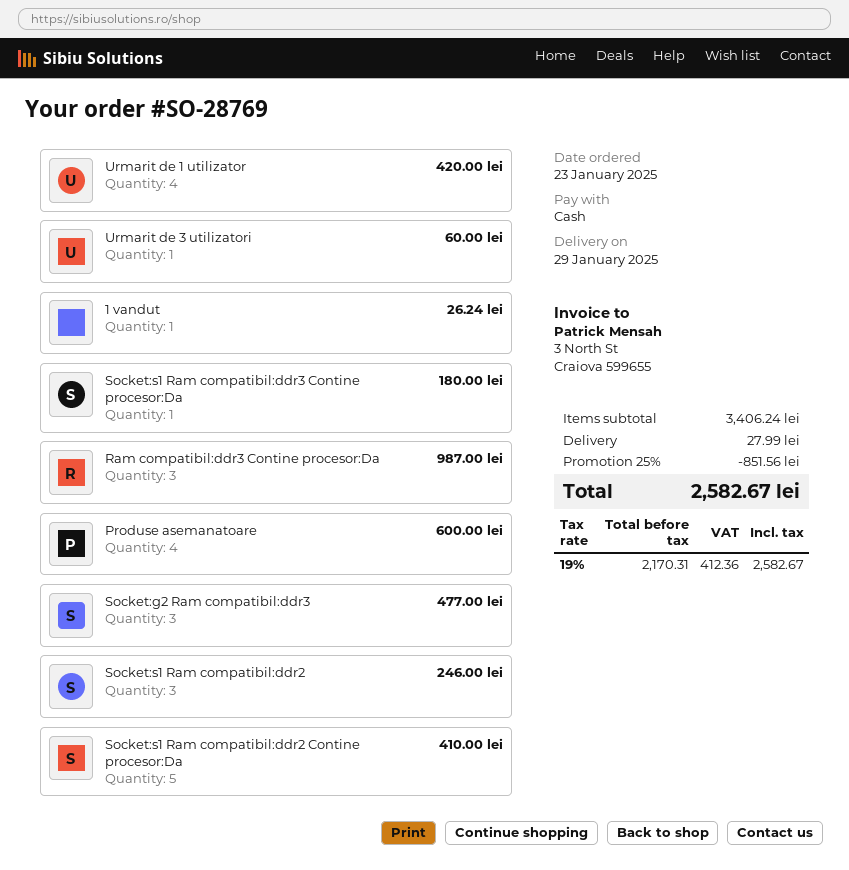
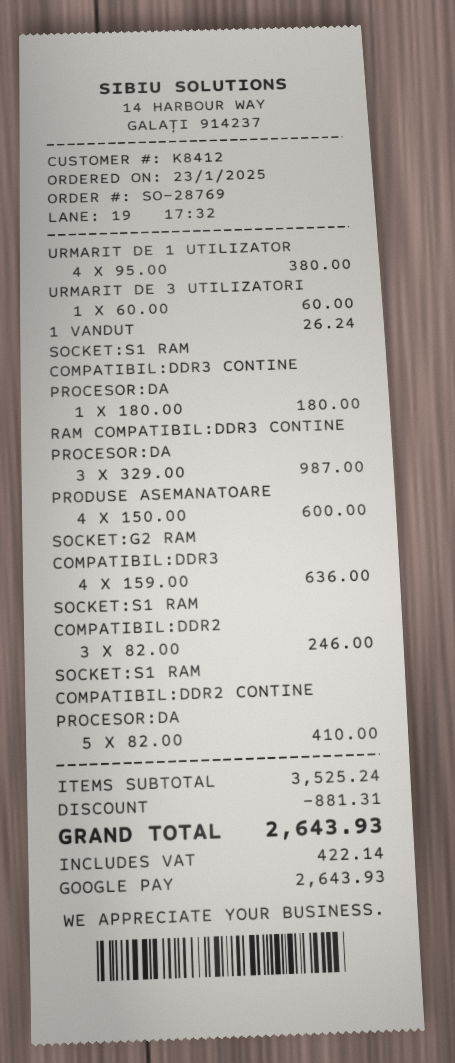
payment method: cash -> Google Pay
Urmarit de 1 utilizator: 4 for 420.00 -> 4 for 380.00
Socket:g2 Ram compatibil:ddr3: 3 for 477.00 -> 4 for 636.00
subtotal: 3406.24 -> 3525.24
discount: 851.56 -> 881.31
shipping: 27.99 -> none
tax: 412.36 -> 422.14
total: 2582.67 -> 2643.93

